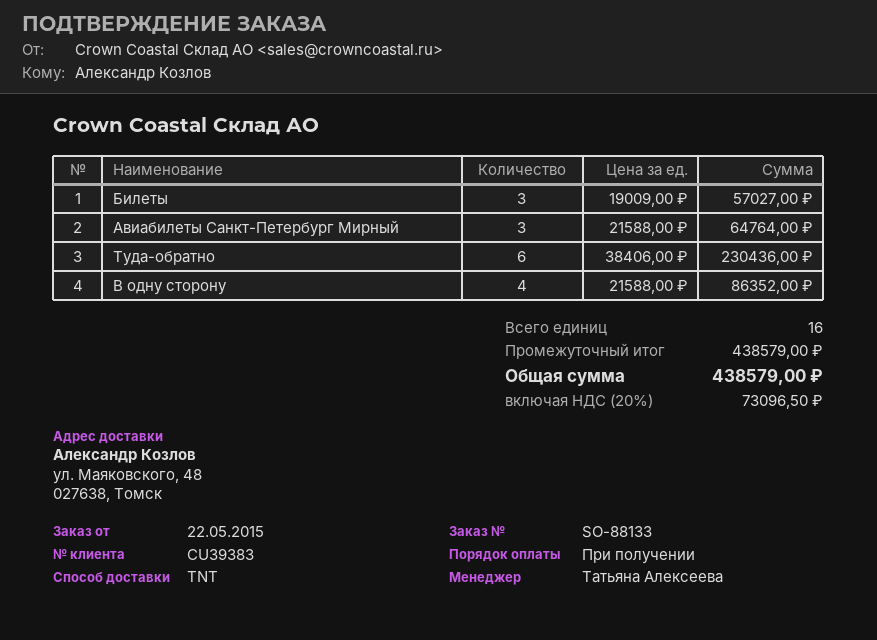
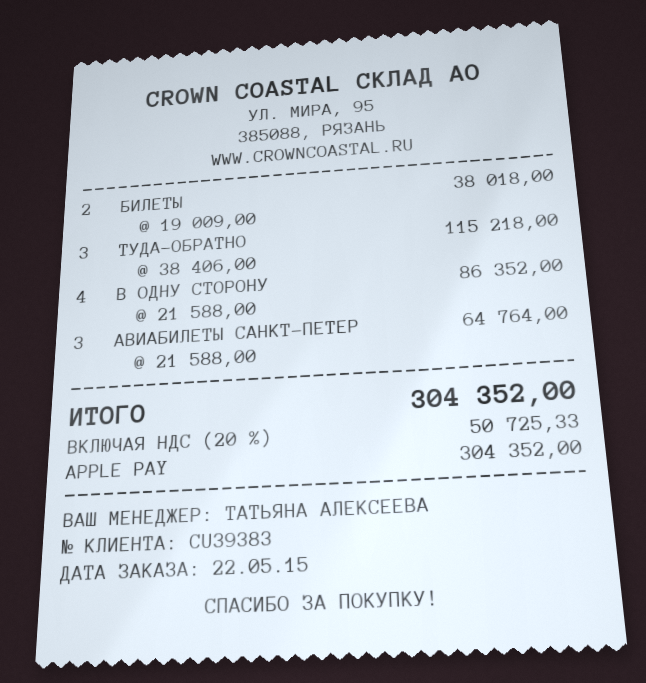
Билеты: 3 x 19009.00 = 57027.00 -> 2 x 19009.00 = 38018.00
Туда-обратно: 6 x 38406.00 = 230436.00 -> 3 x 38406.00 = 115218.00
tax: 20% = 73096.50 -> 20% = 50725.33
total: 438579.00 -> 304352.00

